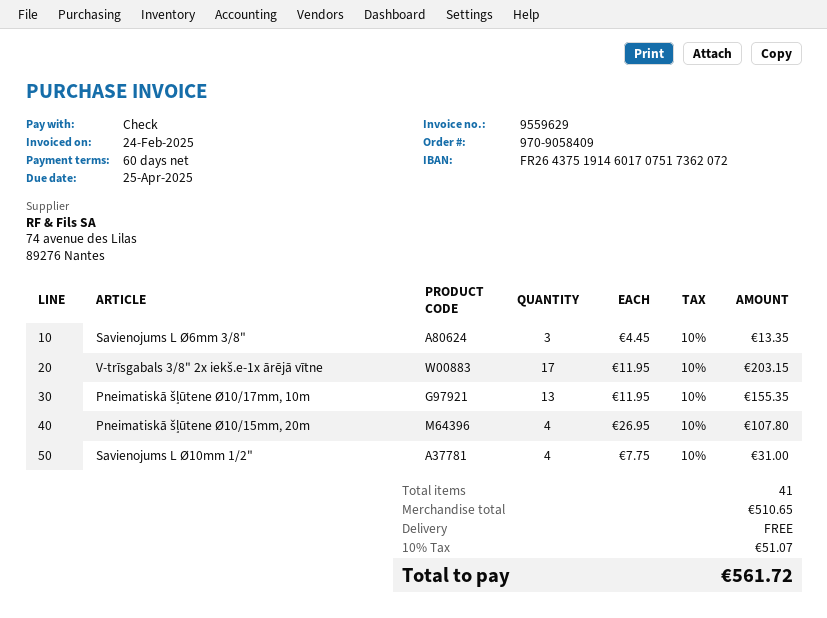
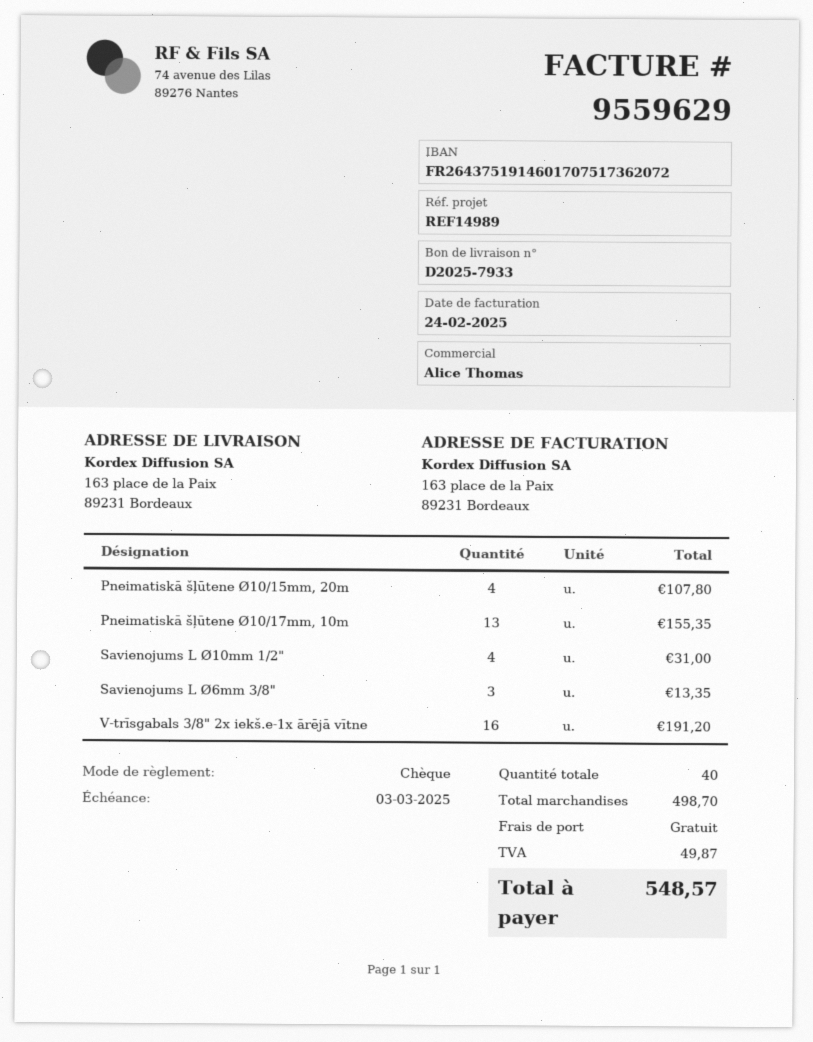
due date: 2025-04-25 -> 2025-03-03
V-trīsgabals 3/8" 2x iekš.e-1x ārējā vītne: 17 for 203.15 -> 16 for 191.20
total quantity: 41 -> 40
subtotal: 510.65 -> 498.70
tax: 51.07 -> 49.87
total: 561.72 -> 548.57

